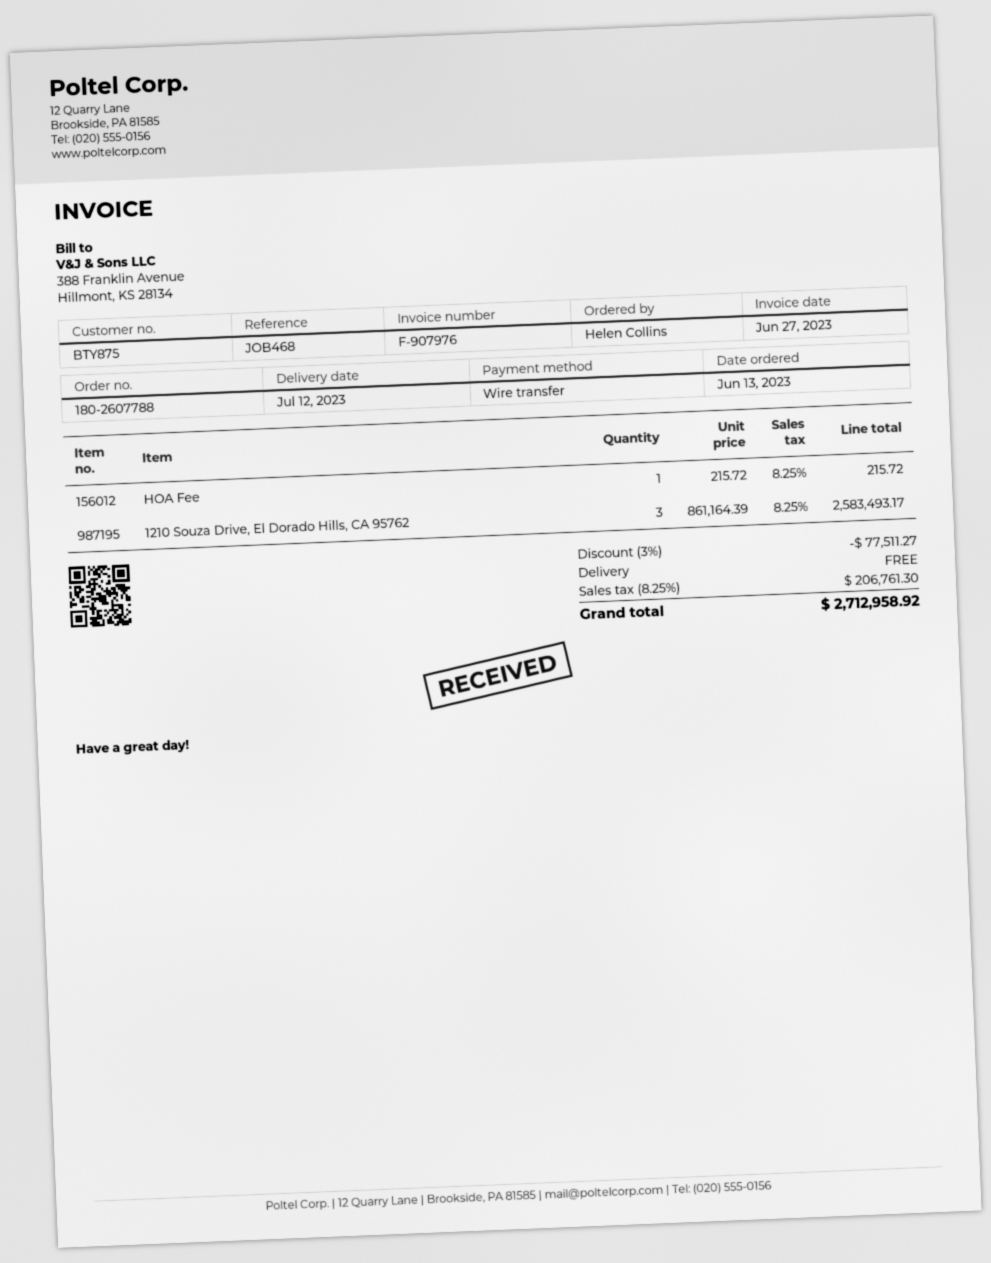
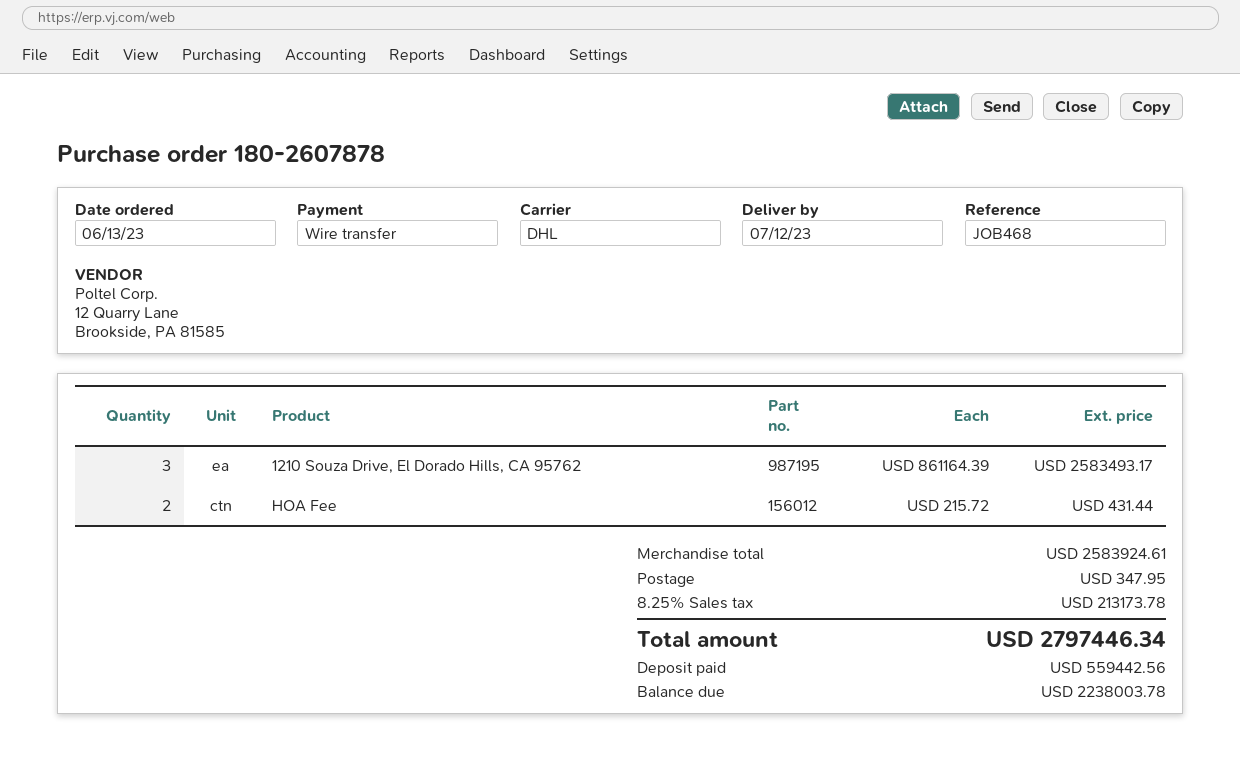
order number: 180-2607788 -> 180-2607878
HOA Fee: 1 x 215.72 = 215.72 -> 2 x 215.72 = 431.44
discount: 3% = 77511.27 -> none
shipping: 0.00 -> 347.95
tax: 8.25% = 206761.30 -> 8.25% = 213173.78
total: 2712958.92 -> 2797446.34

